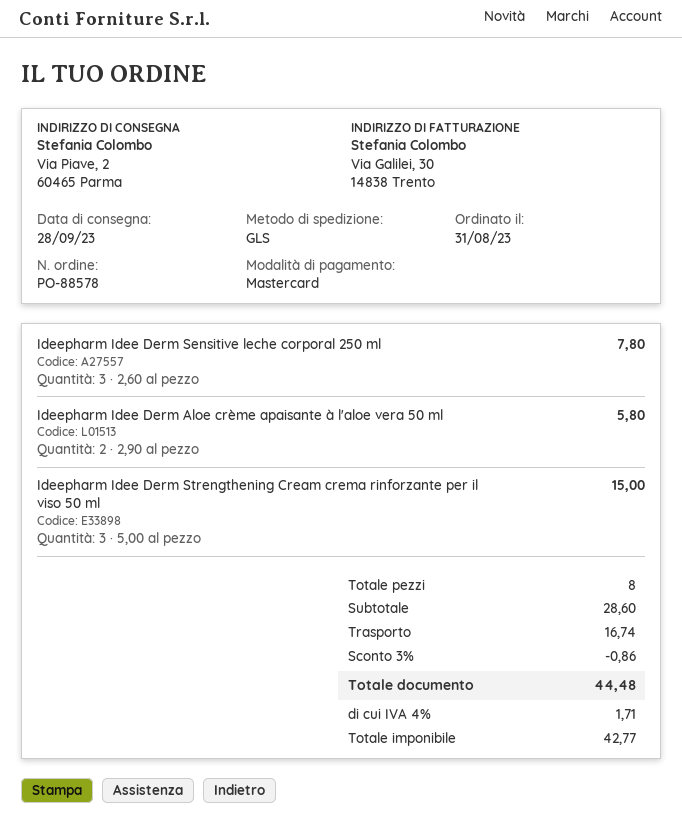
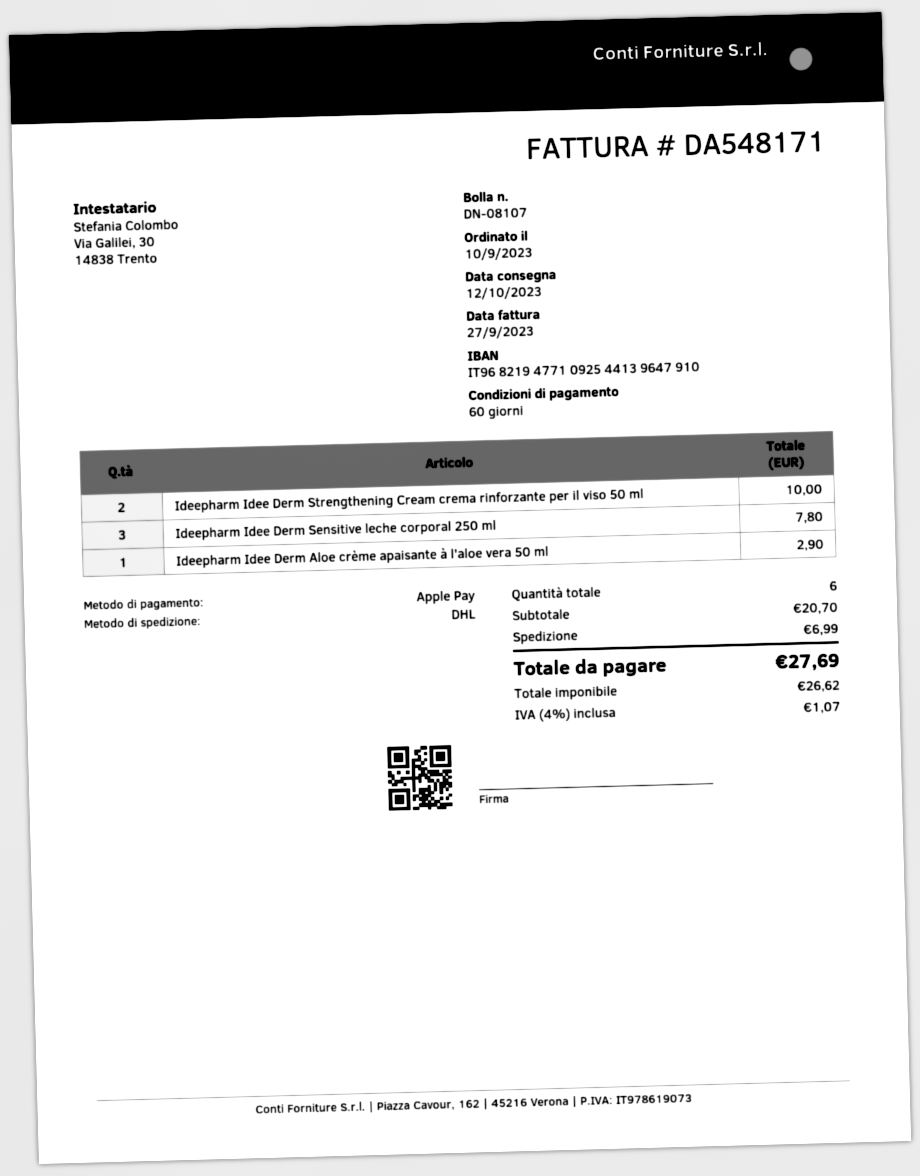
order date: 2023-08-31 -> 2023-09-10
delivery date: 2023-09-28 -> 2023-10-12
payment method: Mastercard -> Apple Pay
shipping method: GLS -> DHL
Ideepharm Idee Derm Aloe crème apaisante à l'aloe vera 50 ml: 2 for 5.80 -> 1 for 2.90
Ideepharm Idee Derm Strengthening Cream crema rinforzante per il viso 50 ml: 3 for 15.00 -> 2 for 10.00
total quantity: 8 -> 6
subtotal: 28.60 -> 20.70
discount: 3% = 0.86 -> none
shipping: 16.74 -> 6.99
net: 42.77 -> 26.62
tax: 4% = 1.71 -> 4% = 1.07
total: 44.48 -> 27.69

